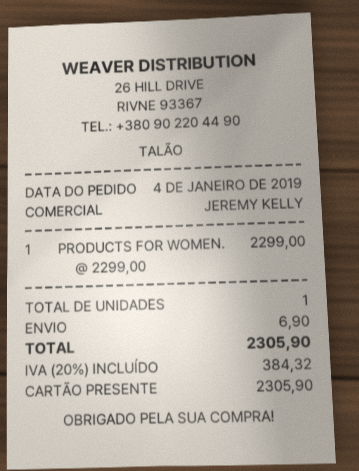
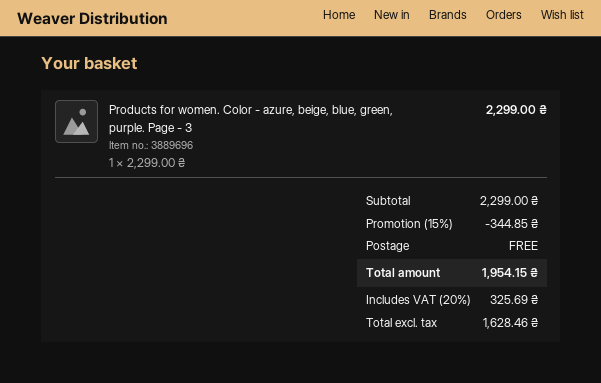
discount: none -> 15% = 344.85
shipping: 6.90 -> 0.00
tax: 20% = 384.32 -> 20% = 325.69
total: 2305.90 -> 1954.15

